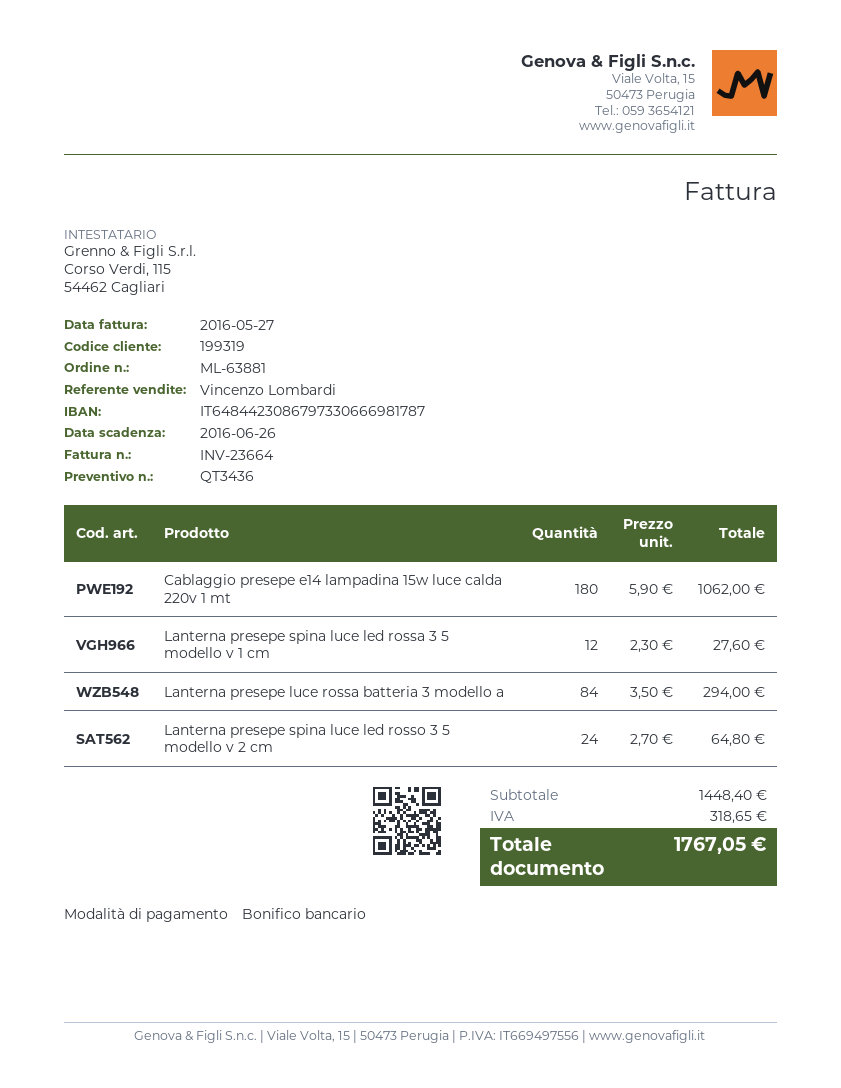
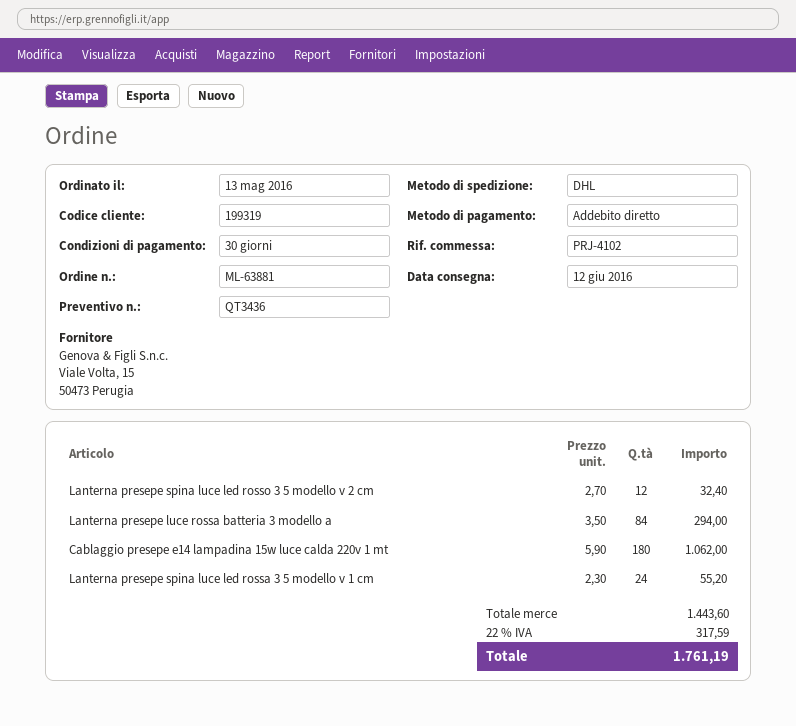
payment method: bank transfer -> direct debit
Lanterna presepe spina luce led rossa 3 5 modello v 1 cm: 12 x 2.30 = 27.60 -> 24 x 2.30 = 55.20
Lanterna presepe spina luce led rosso 3 5 modello v 2 cm: 24 x 2.70 = 64.80 -> 12 x 2.70 = 32.40
subtotal: 1448.40 -> 1443.60
tax: 318.65 -> 317.59
total: 1767.05 -> 1761.19

